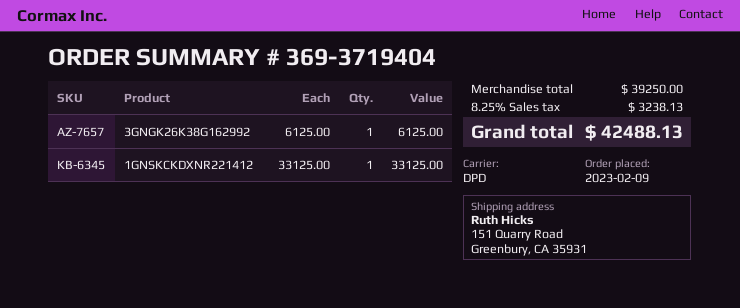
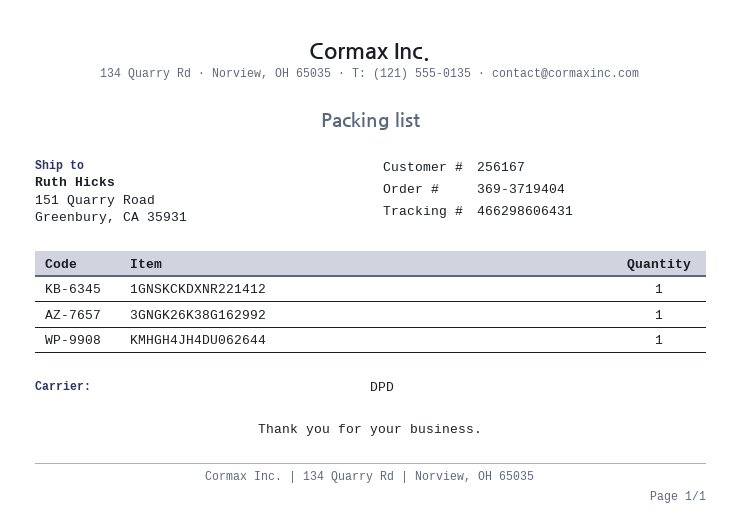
KMHGH4JH4DU062644: none -> 1

